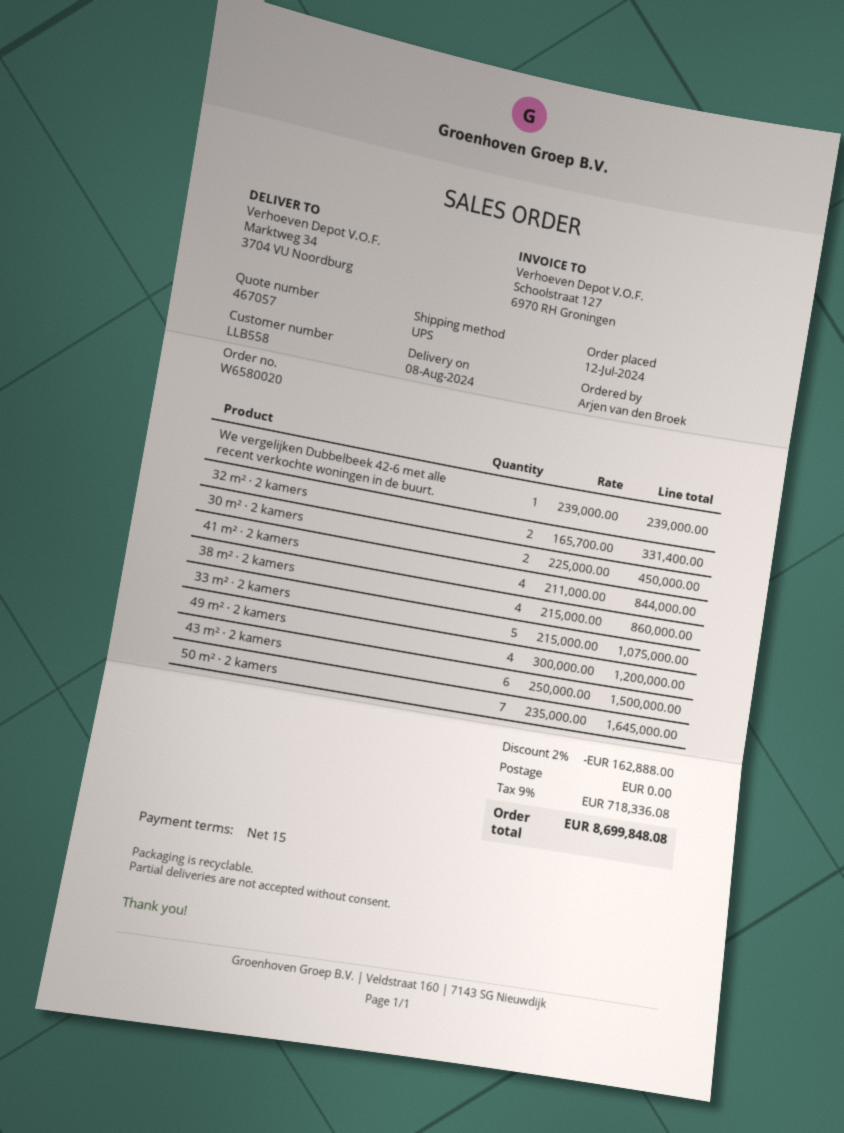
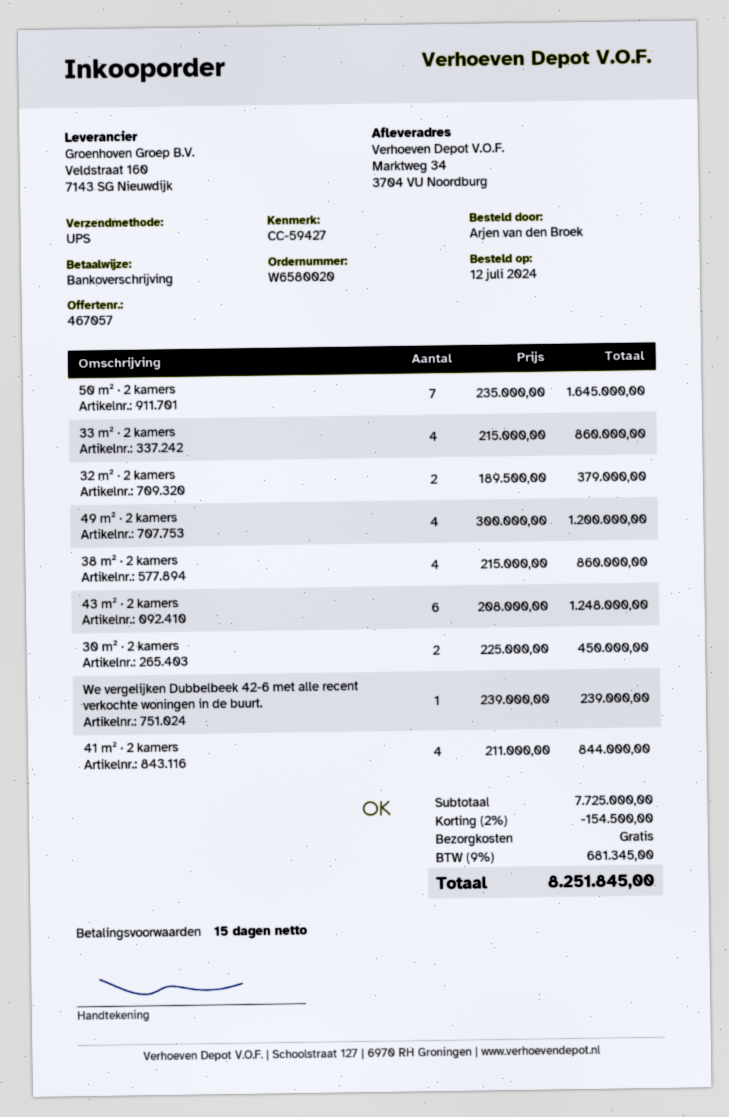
32 m² · 2 kamers: 2 x 165700.00 = 331400.00 -> 2 x 189500.00 = 379000.00
33 m² · 2 kamers: 5 x 215000.00 = 1075000.00 -> 4 x 215000.00 = 860000.00
43 m² · 2 kamers: 6 x 250000.00 = 1500000.00 -> 6 x 208000.00 = 1248000.00
discount: 2% = 162888.00 -> 2% = 154500.00
tax: 9% = 718336.08 -> 9% = 681345.00
total: 8699848.08 -> 8251845.00

